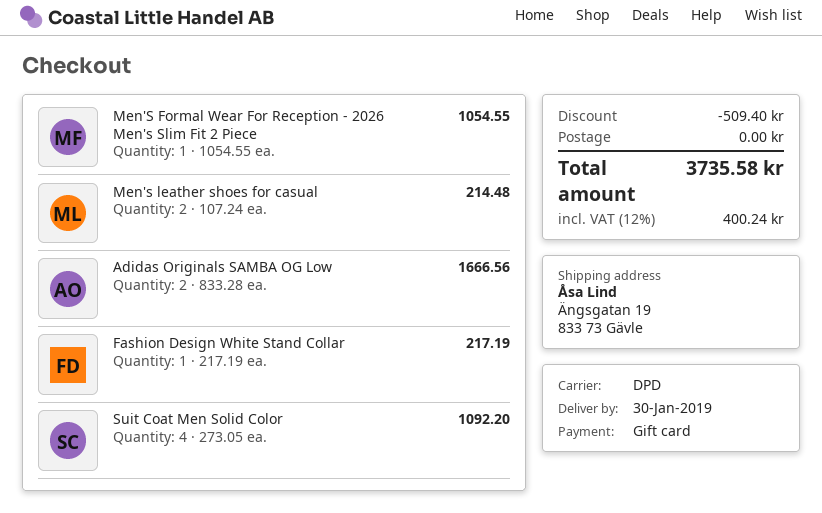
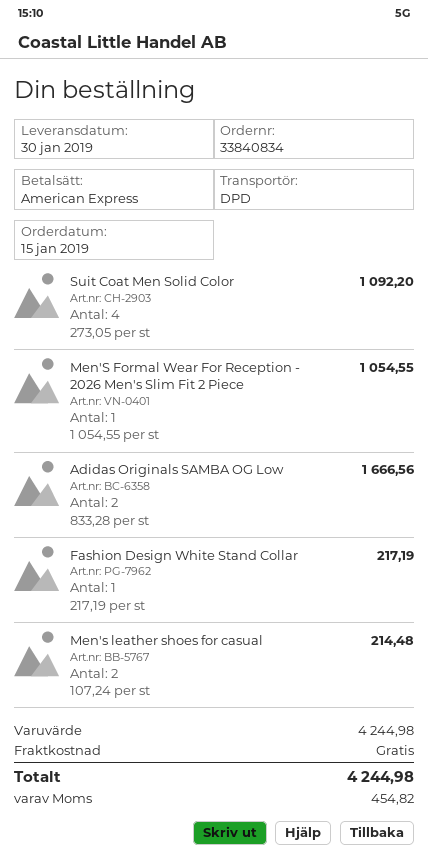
payment method: gift card -> American Express
discount: 509.40 -> none
tax: 400.24 -> 454.82
total: 3735.58 -> 4244.98

